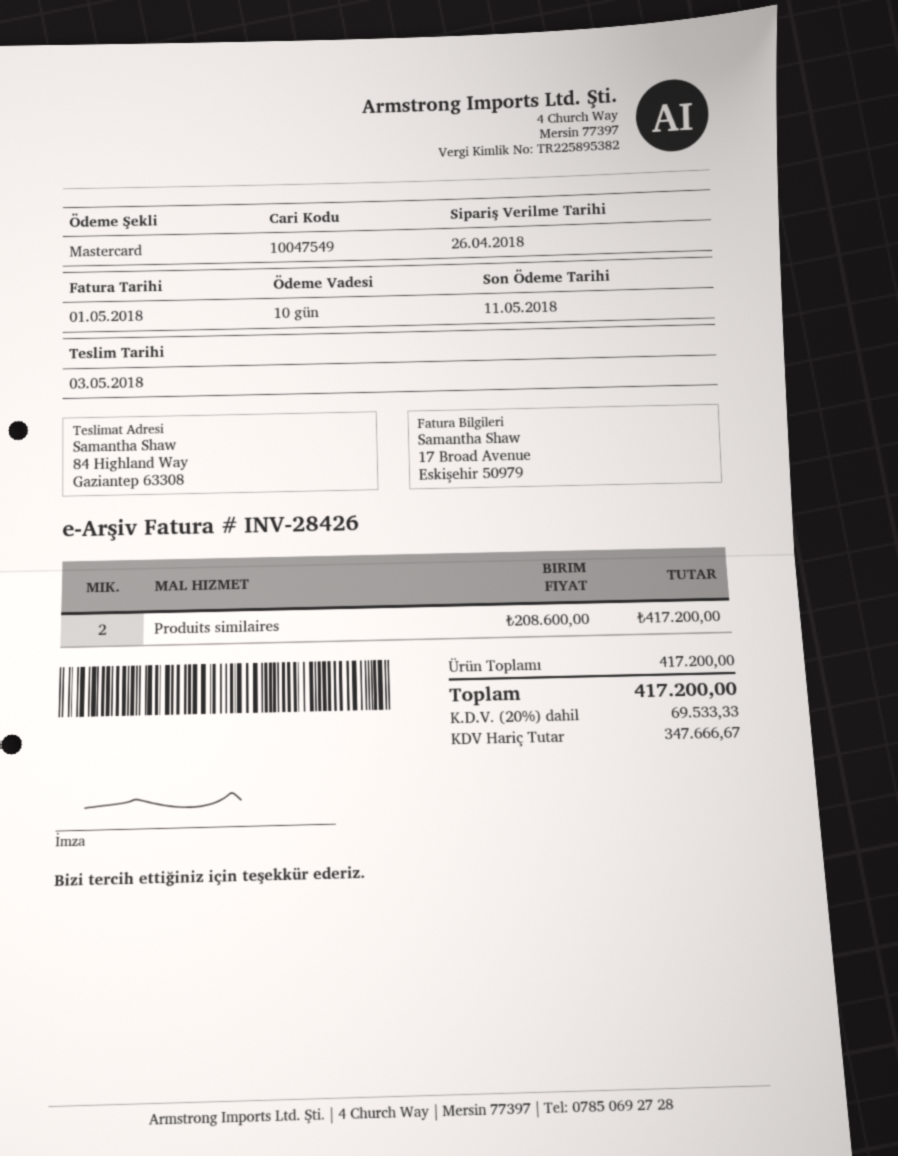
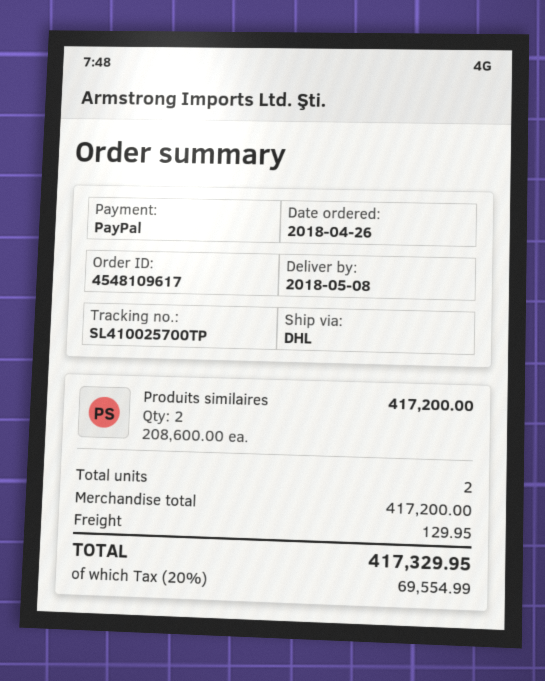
delivery date: 2018-05-03 -> 2018-05-08
payment method: Mastercard -> PayPal
shipping: none -> 129.95
tax: 20% = 69533.33 -> 20% = 69554.99
total: 417200.00 -> 417329.95

